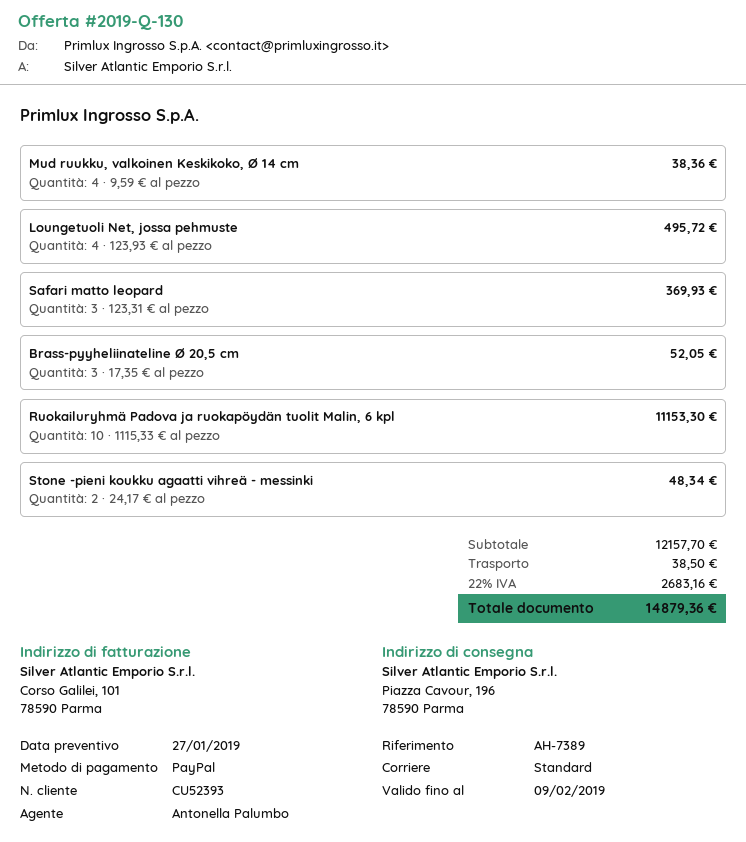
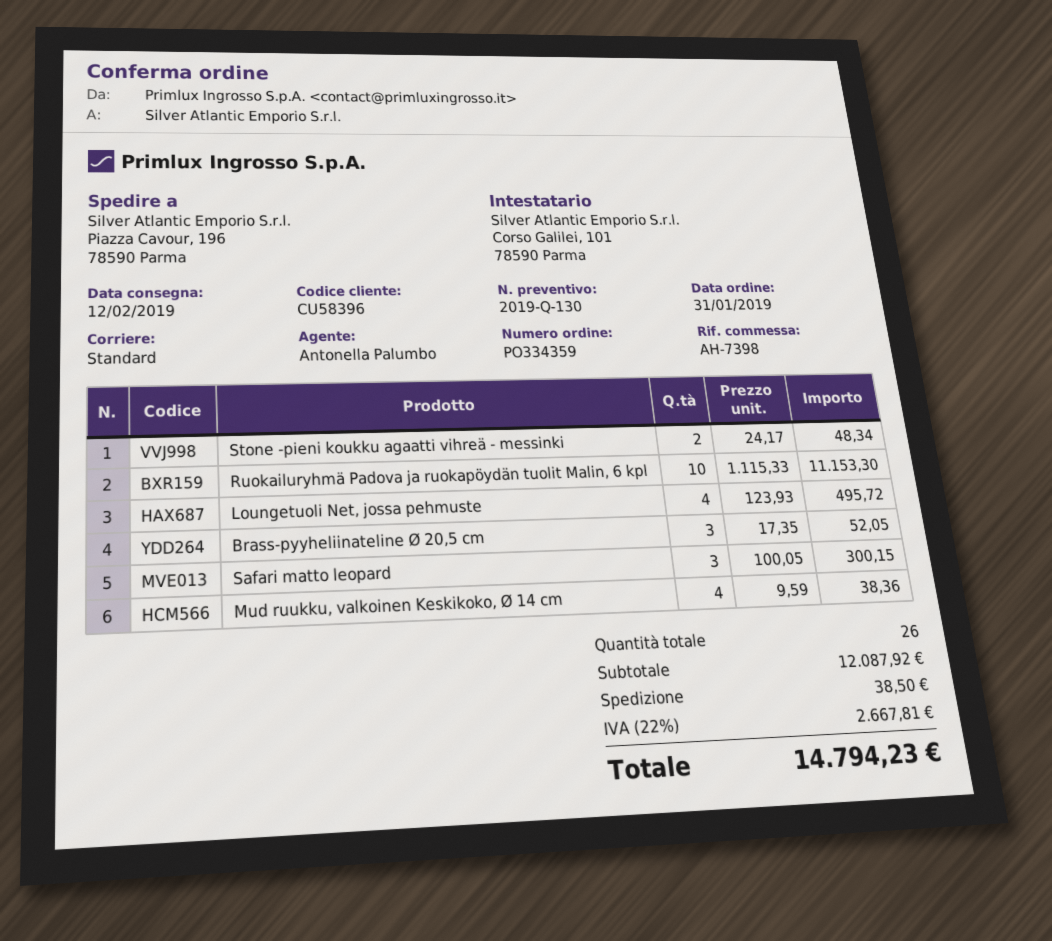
customer number: CU52393 -> CU58396
reference: AH-7389 -> AH-7398
Safari matto leopard: 3 x 123.31 = 369.93 -> 3 x 100.05 = 300.15
subtotal: 12157.70 -> 12087.92
tax: 22% = 2683.16 -> 22% = 2667.81
total: 14879.36 -> 14794.23

